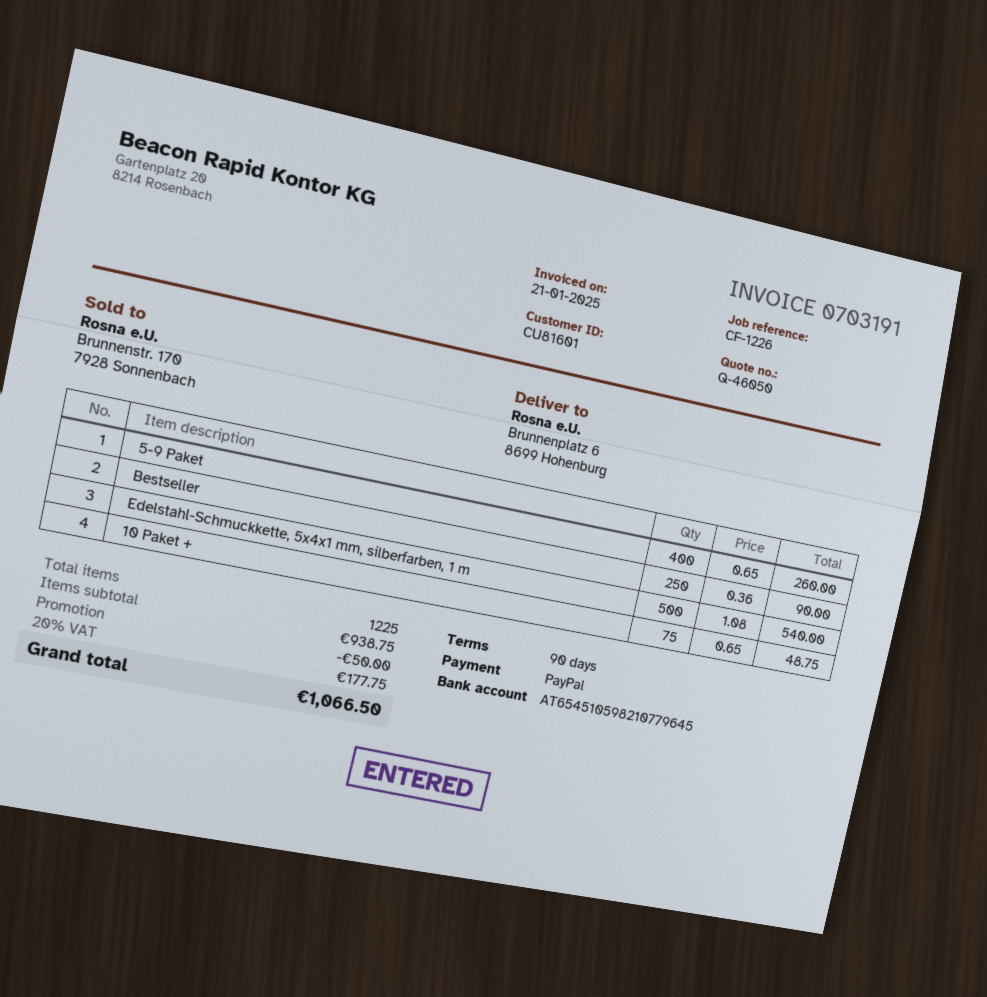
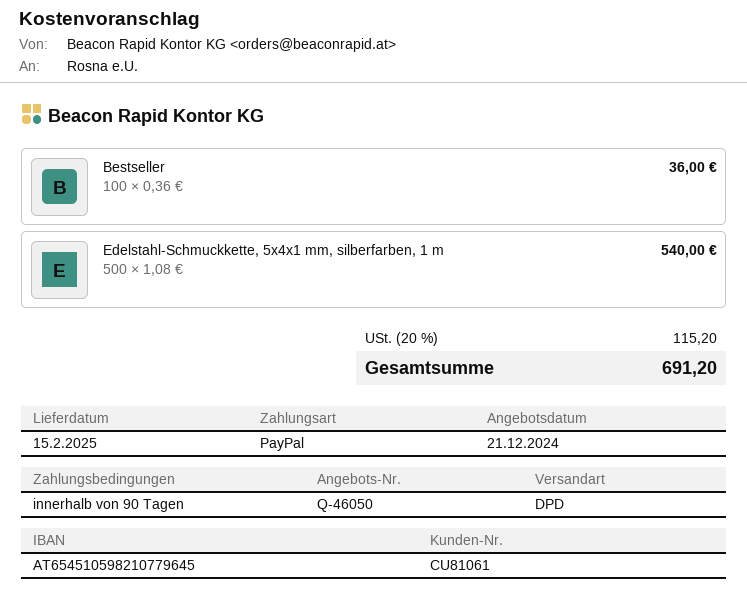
customer number: CU81601 -> CU81061
5-9 Paket: 400 x 0.65 = 260.00 -> none
Bestseller: 250 x 0.36 = 90.00 -> 100 x 0.36 = 36.00
10 Paket +: 75 x 0.65 = 48.75 -> none
discount: 50.00 -> none
tax: 20% = 177.75 -> 20% = 115.20
total: 1066.50 -> 691.20

